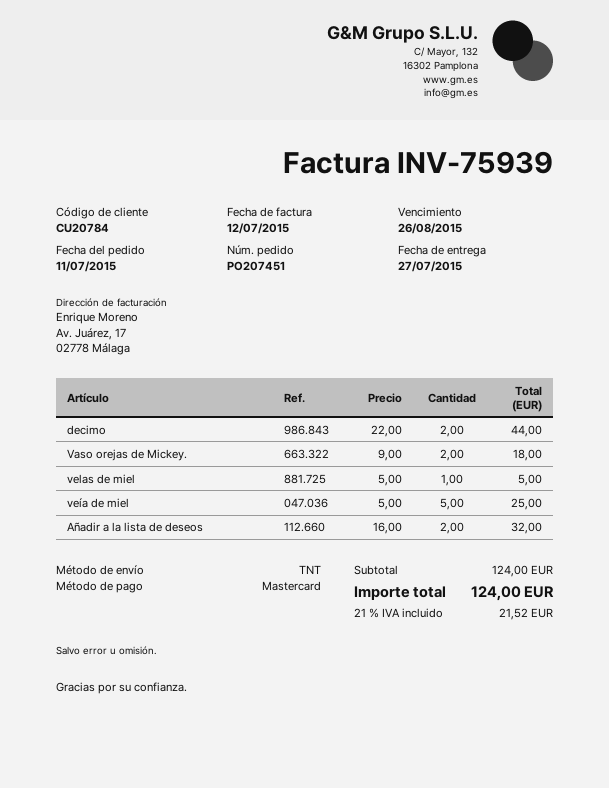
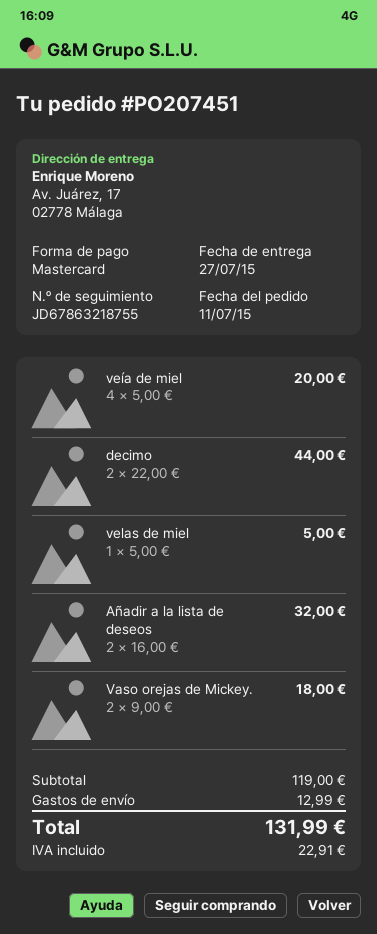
veía de miel: 5 x 5.00 = 25.00 -> 4 x 5.00 = 20.00
subtotal: 124.00 -> 119.00
shipping: none -> 12.99
tax: 21.52 -> 22.91
total: 124.00 -> 131.99

